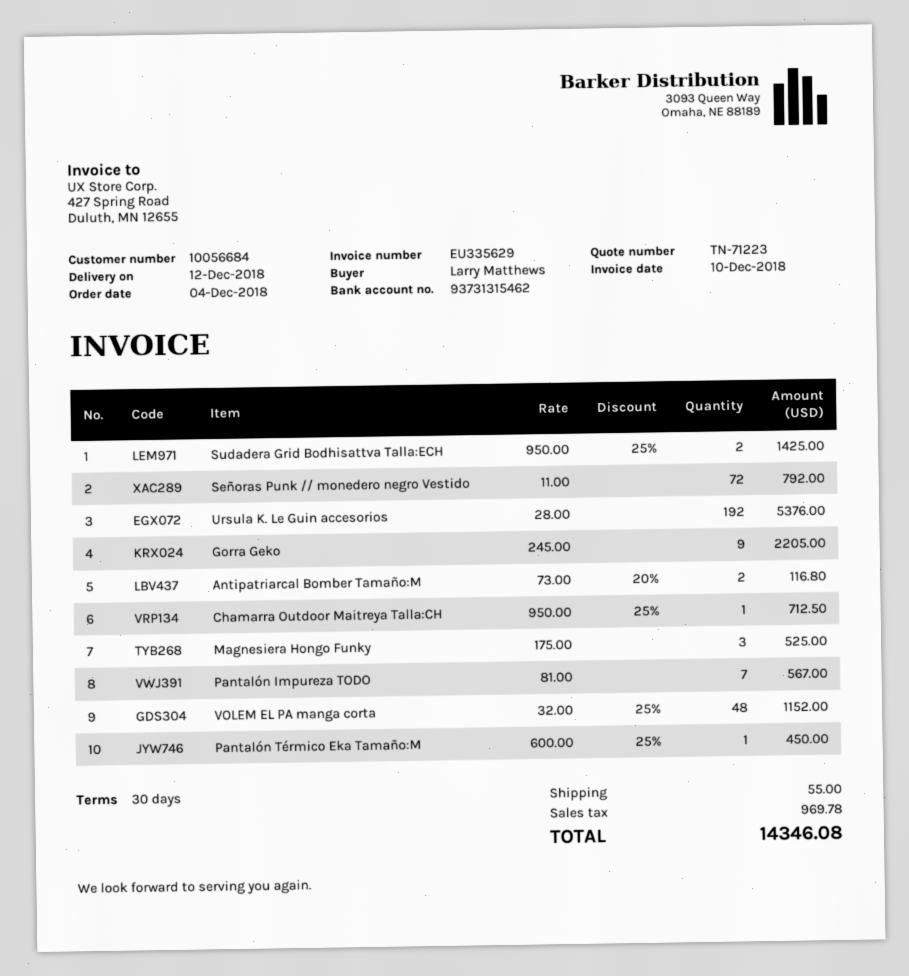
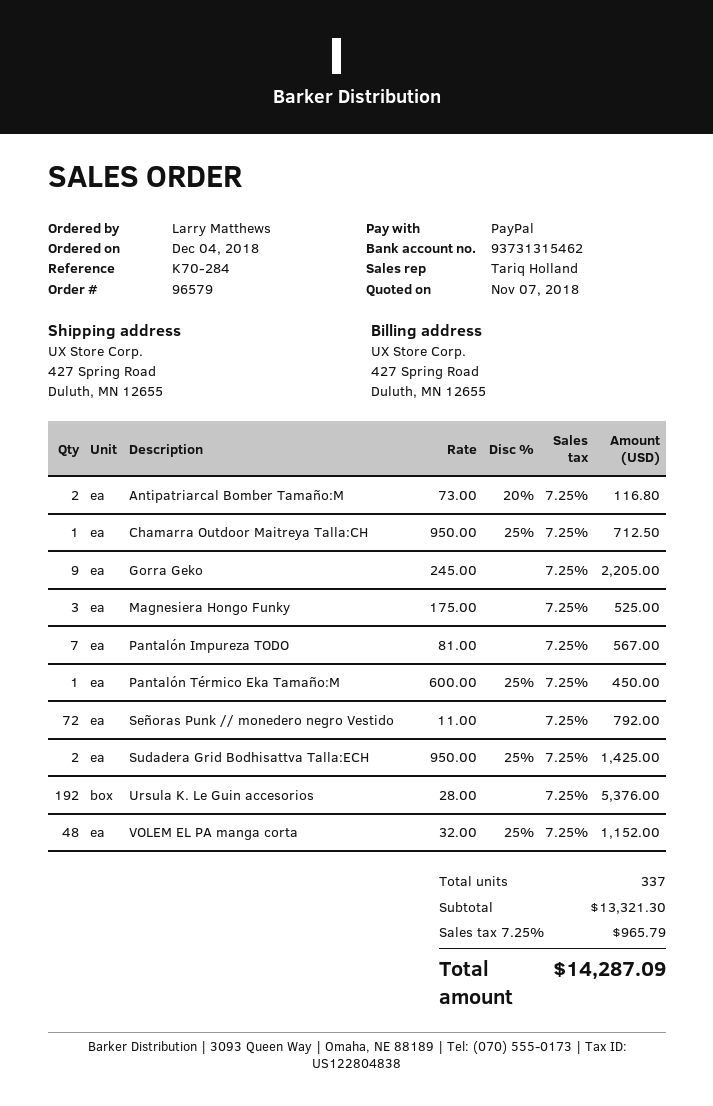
shipping: 55.00 -> none
tax: 969.78 -> 965.79
total: 14346.08 -> 14287.09

